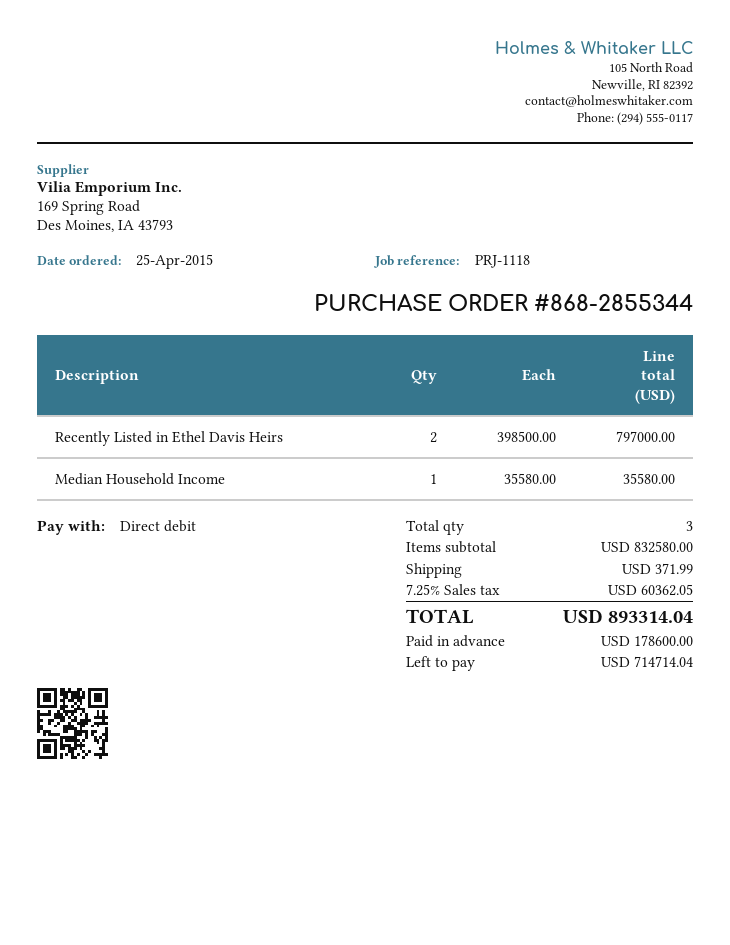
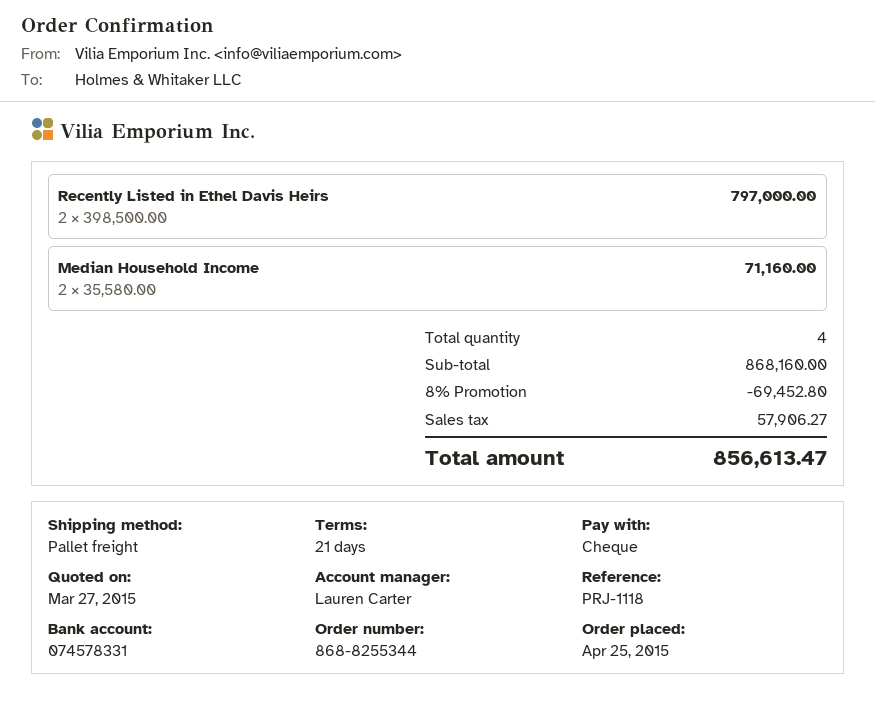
order number: 868-2855344 -> 868-8255344
payment method: direct debit -> cheque
Median Household Income: 1 x 35580.00 = 35580.00 -> 2 x 35580.00 = 71160.00
total quantity: 3 -> 4
subtotal: 832580.00 -> 868160.00
discount: none -> 8% = 69452.80
shipping: 371.99 -> none
tax: 60362.05 -> 57906.27
total: 893314.04 -> 856613.47

